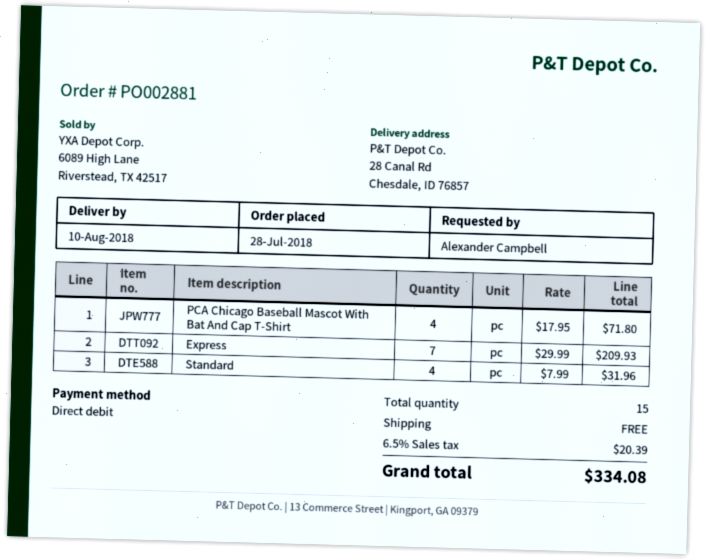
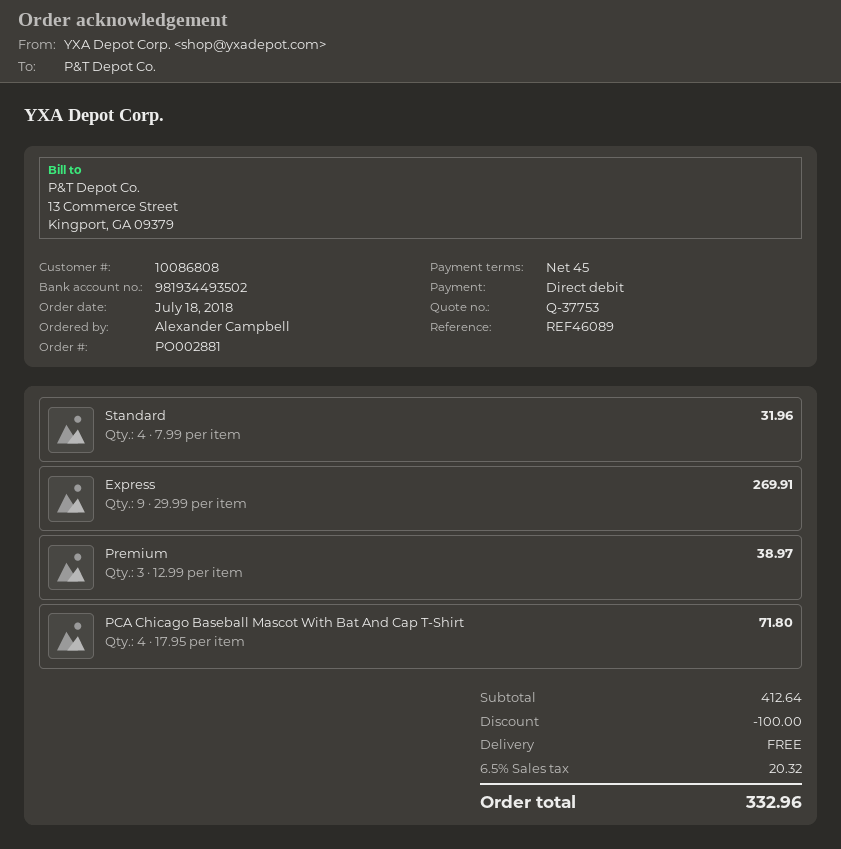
order date: 2018-07-28 -> 2018-07-18
Express: 7 x 29.99 = 209.93 -> 9 x 29.99 = 269.91
Premium: none -> 3 x 12.99 = 38.97
discount: none -> 100.00
tax: 6.5% = 20.39 -> 6.5% = 20.32
total: 334.08 -> 332.96

